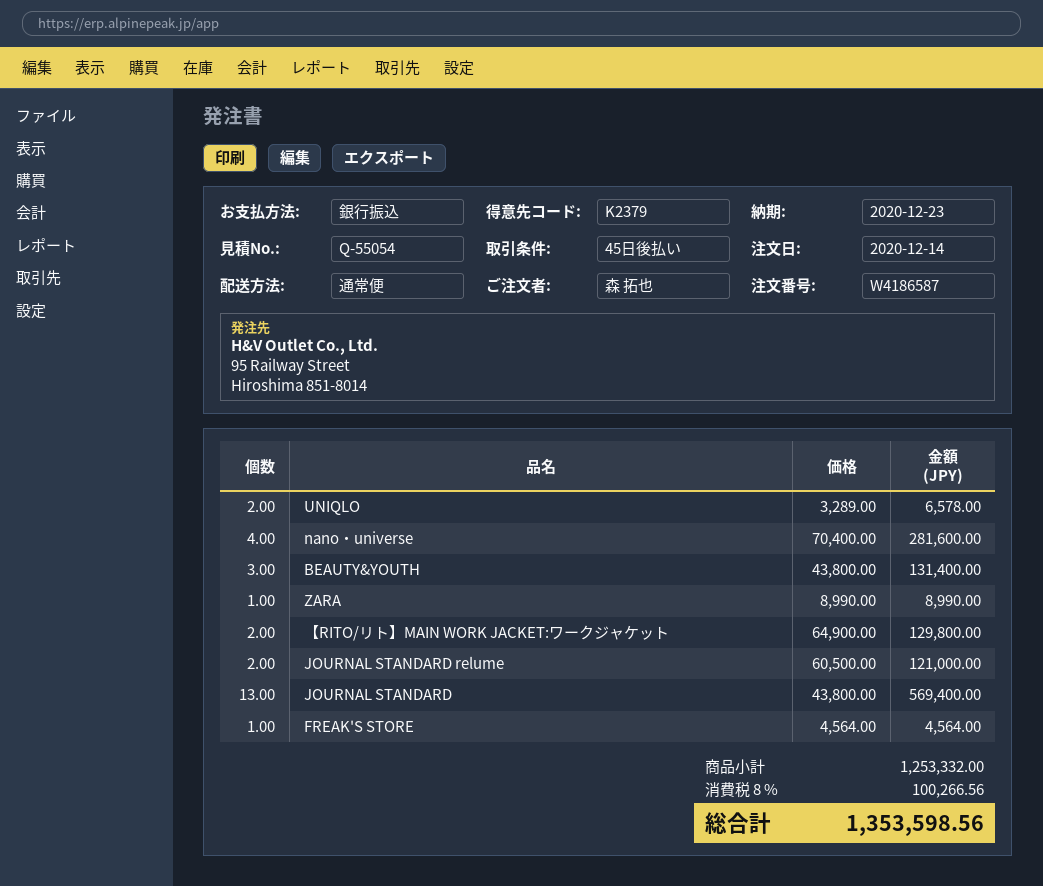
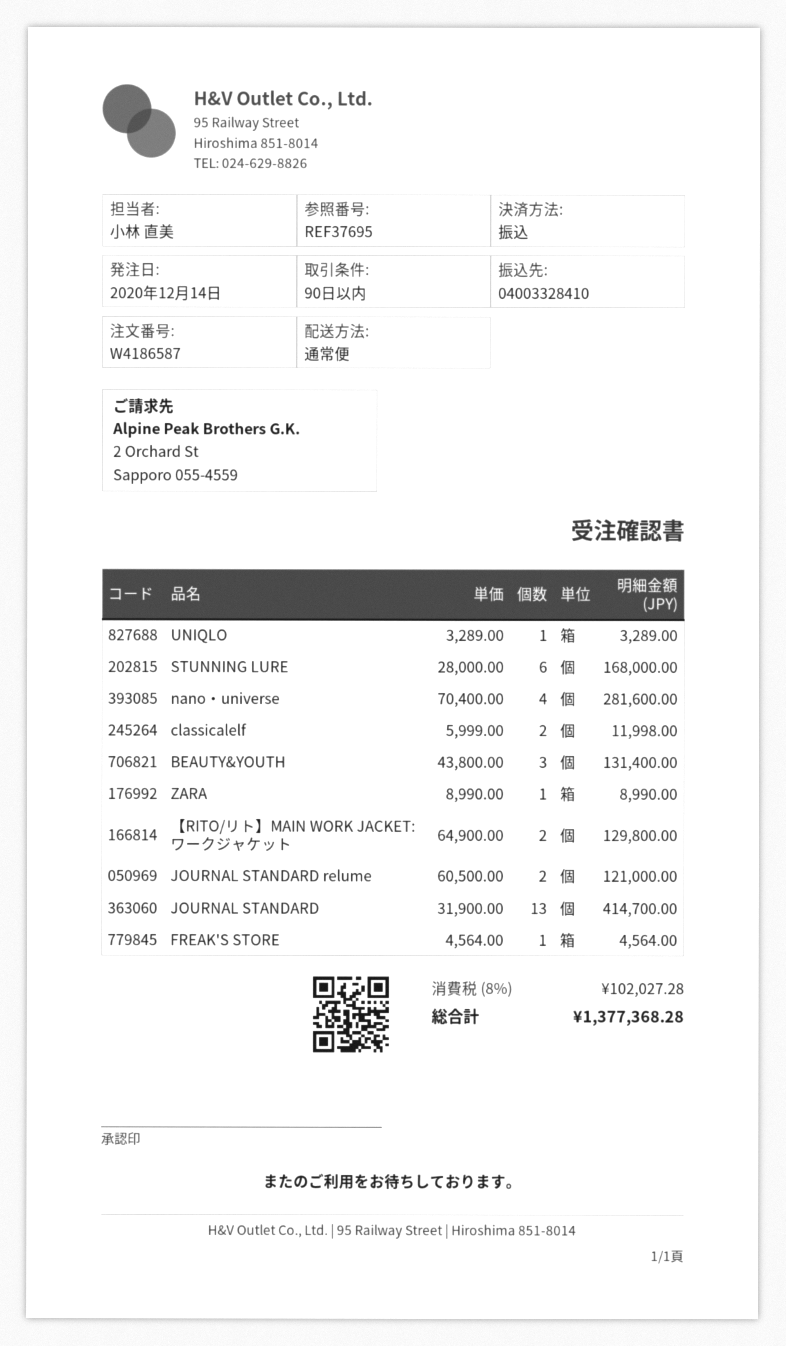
payment terms: 45 days -> 90 days
UNIQLO: 2 x 3289.00 = 6578.00 -> 1 x 3289.00 = 3289.00
JOURNAL STANDARD: 13 x 43800.00 = 569400.00 -> 13 x 31900.00 = 414700.00
STUNNING LURE: none -> 6 x 28000.00 = 168000.00
classicalelf: none -> 2 x 5999.00 = 11998.00
tax: 8% = 100266.56 -> 8% = 102027.28
total: 1353598.56 -> 1377368.28

